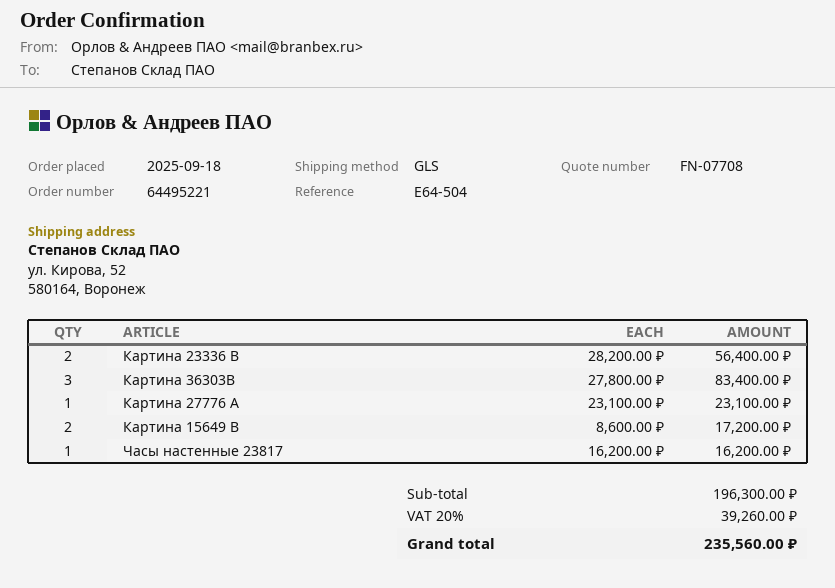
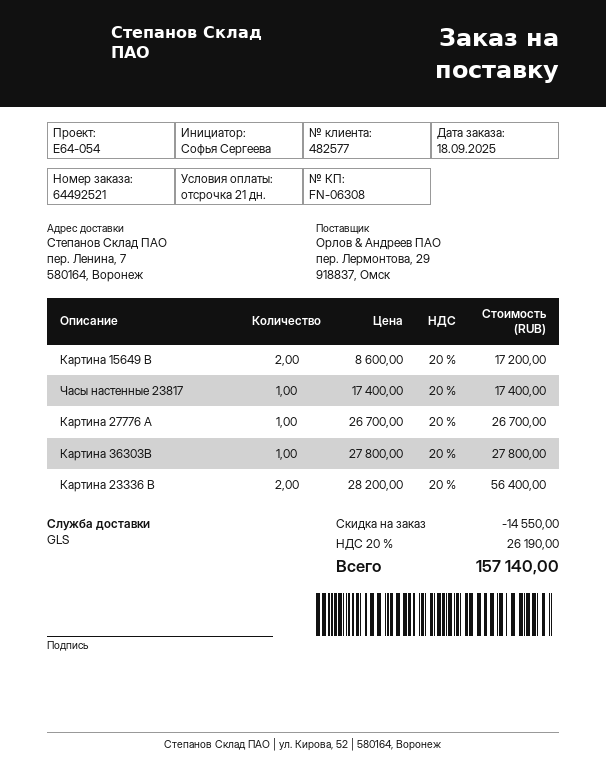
quote number: FN-07708 -> FN-06308
order number: 64495221 -> 64492521
reference: E64-504 -> E64-054
ship to: ул. Кирова, 52, 580164, Воронеж -> пер. Ленина, 7, 580164, Воронеж
Картина 36303B: 3 x 27800.00 = 83400.00 -> 1 x 27800.00 = 27800.00
Картина 27776 А: 1 x 23100.00 = 23100.00 -> 1 x 26700.00 = 26700.00
Часы настенные 23817: 1 x 16200.00 = 16200.00 -> 1 x 17400.00 = 17400.00
discount: none -> 14550.00
tax: 20% = 39260.00 -> 20% = 26190.00
total: 235560.00 -> 157140.00

